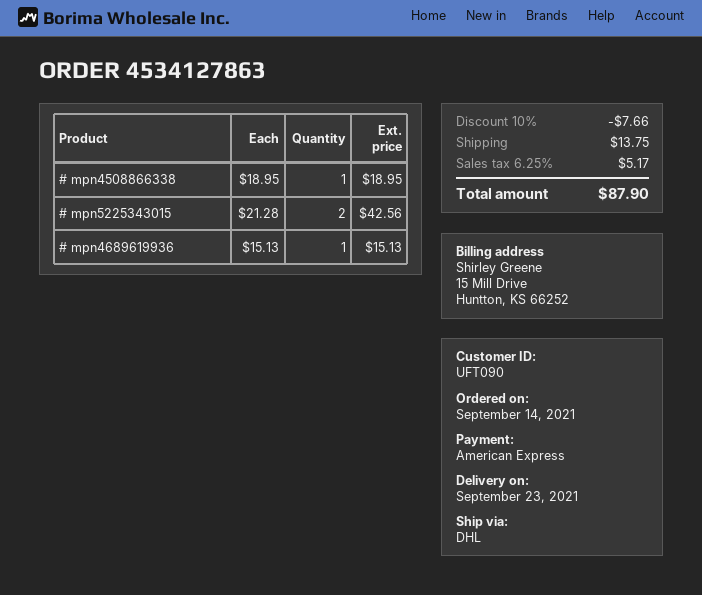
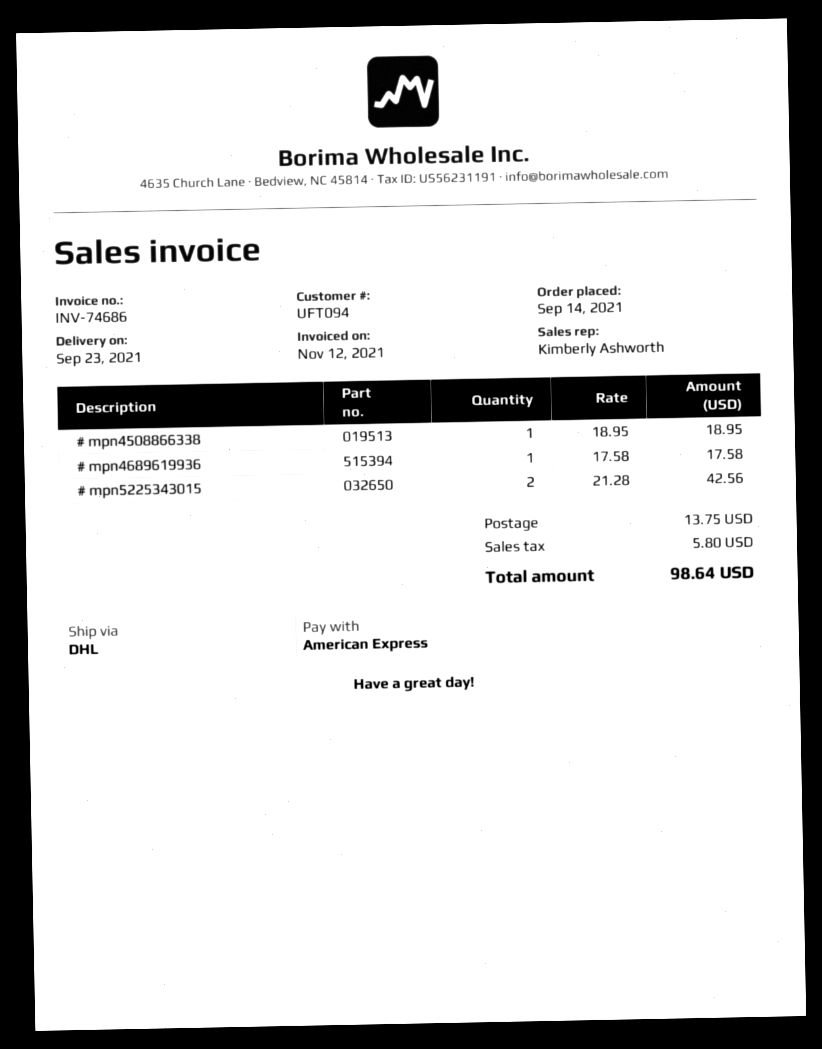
customer number: UFT090 -> UFT094
# mpn4689619936: 1 x 15.13 = 15.13 -> 1 x 17.58 = 17.58
discount: 10% = 7.66 -> none
tax: 5.17 -> 5.80
total: 87.90 -> 98.64

